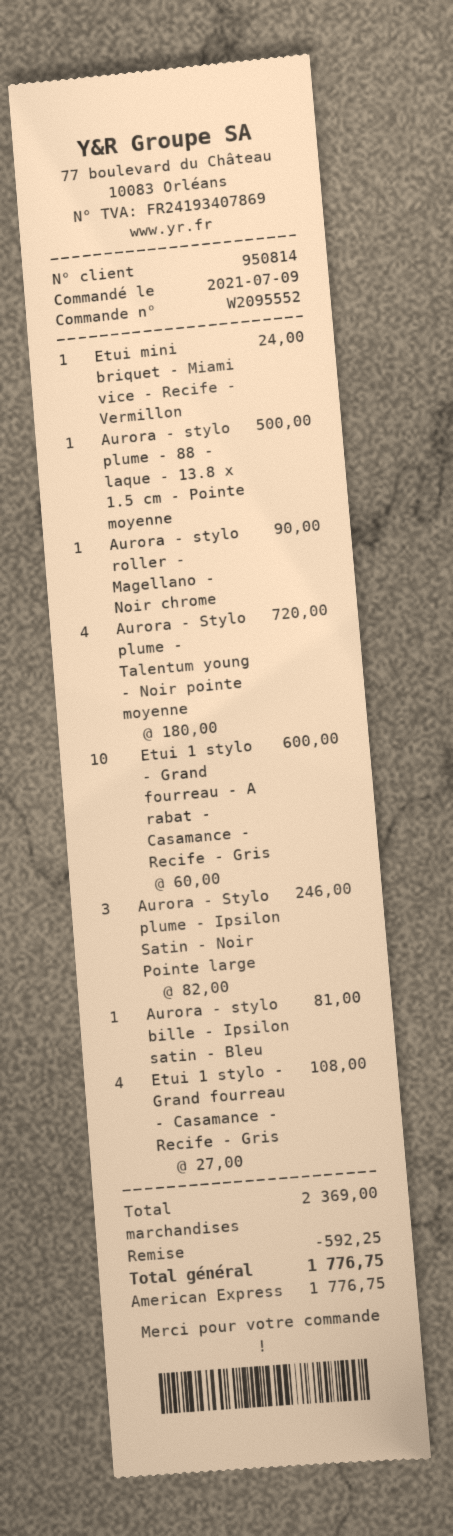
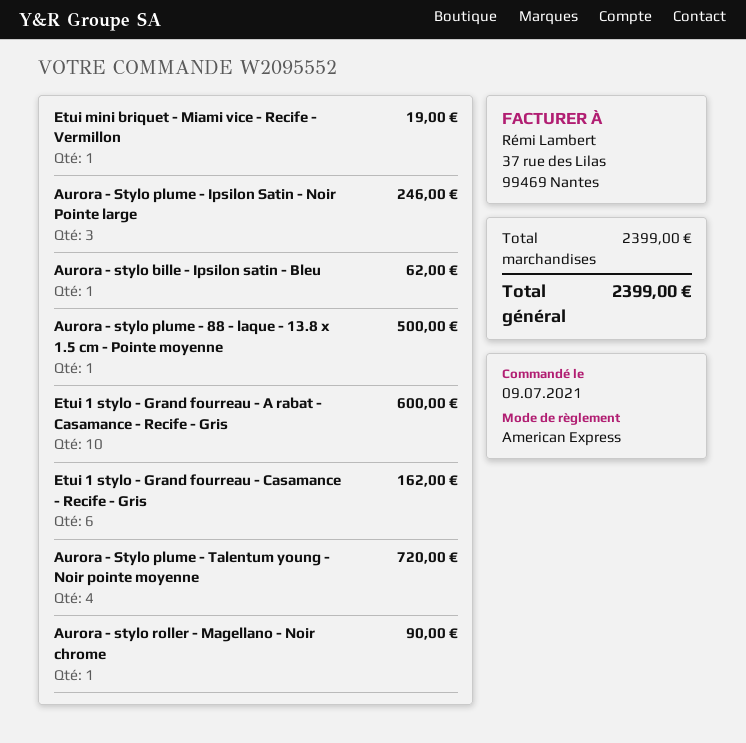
Etui mini briquet - Miami vice - Recife - Vermillon: 1 for 24.00 -> 1 for 19.00
Aurora - stylo bille - Ipsilon satin - Bleu: 1 for 81.00 -> 1 for 62.00
Etui 1 stylo - Grand fourreau - Casamance - Recife - Gris: 4 for 108.00 -> 6 for 162.00
subtotal: 2369.00 -> 2399.00
discount: 592.25 -> none
total: 1776.75 -> 2399.00

